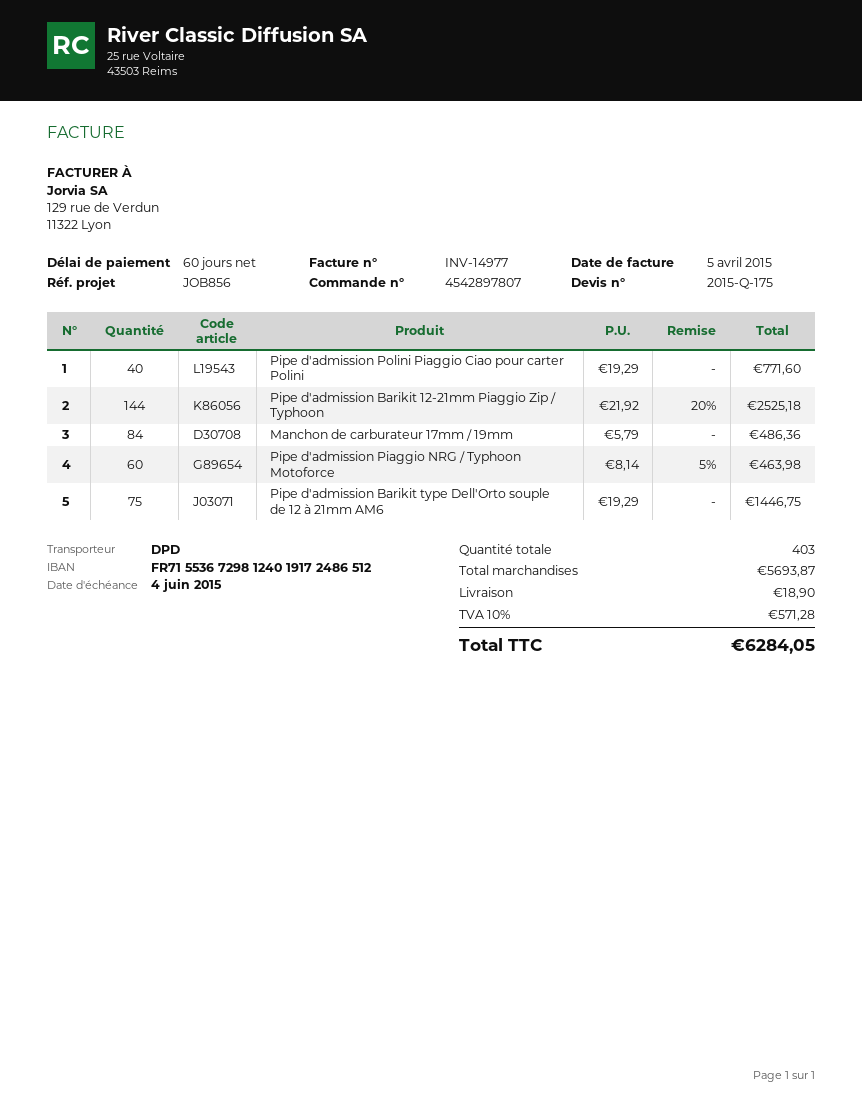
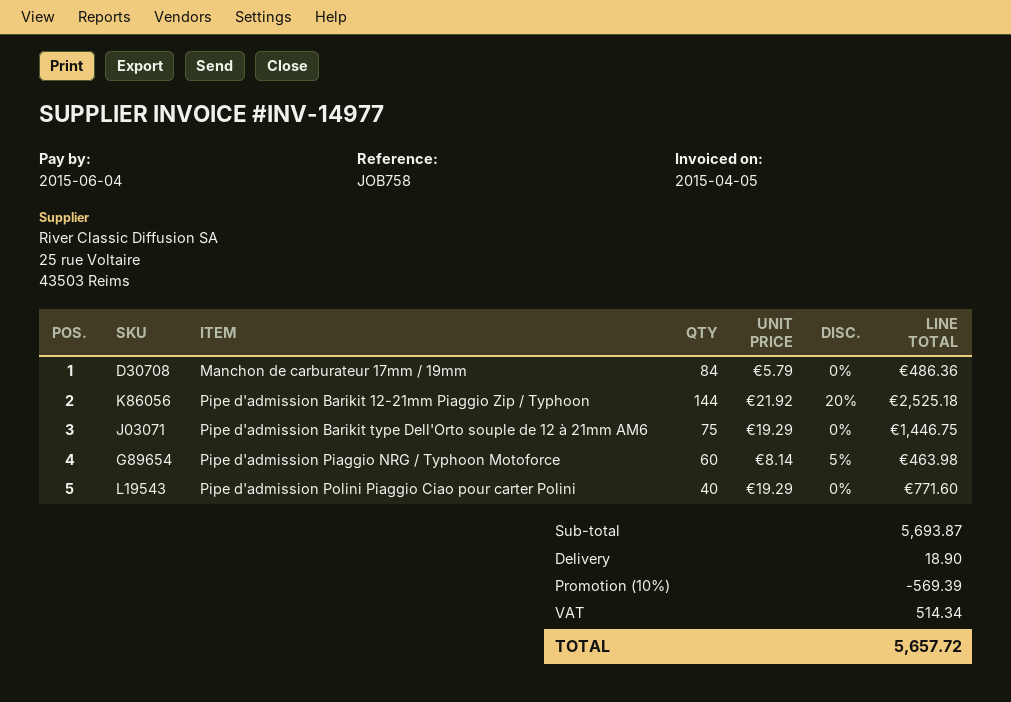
reference: JOB856 -> JOB758
discount: none -> 10% = 569.39
tax: 571.28 -> 514.34
total: 6284.05 -> 5657.72

